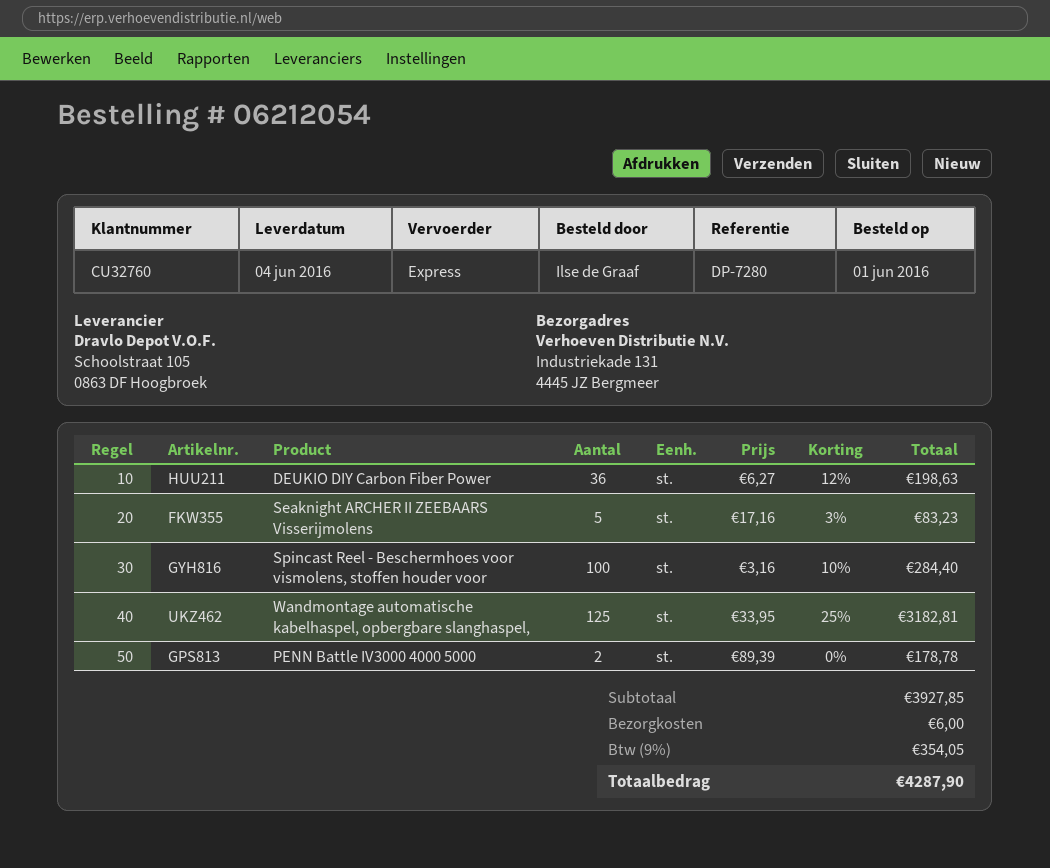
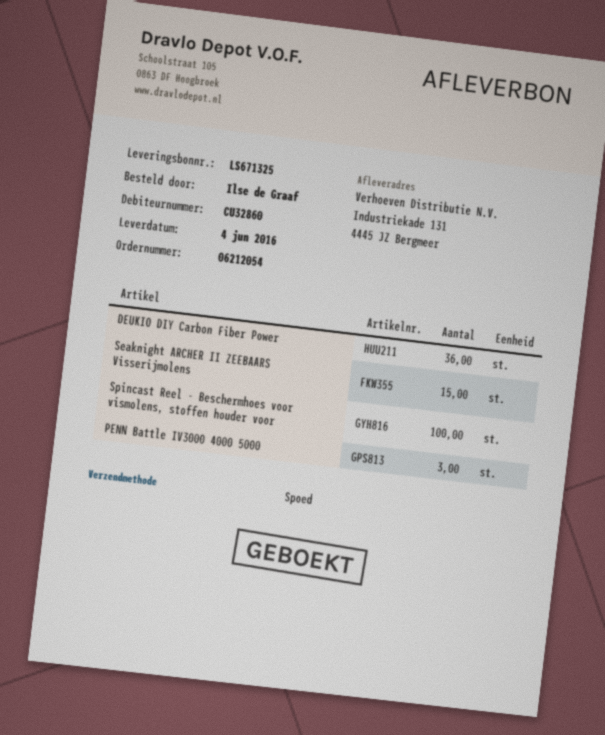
customer number: CU32760 -> CU32860
Seaknight ARCHER II ZEEBAARS Visserijmolens: 5 -> 15
Wandmontage automatische kabelhaspel, opbergbare slanghaspel,: 125 -> none
PENN Battle IV3000 4000 5000: 2 -> 3

